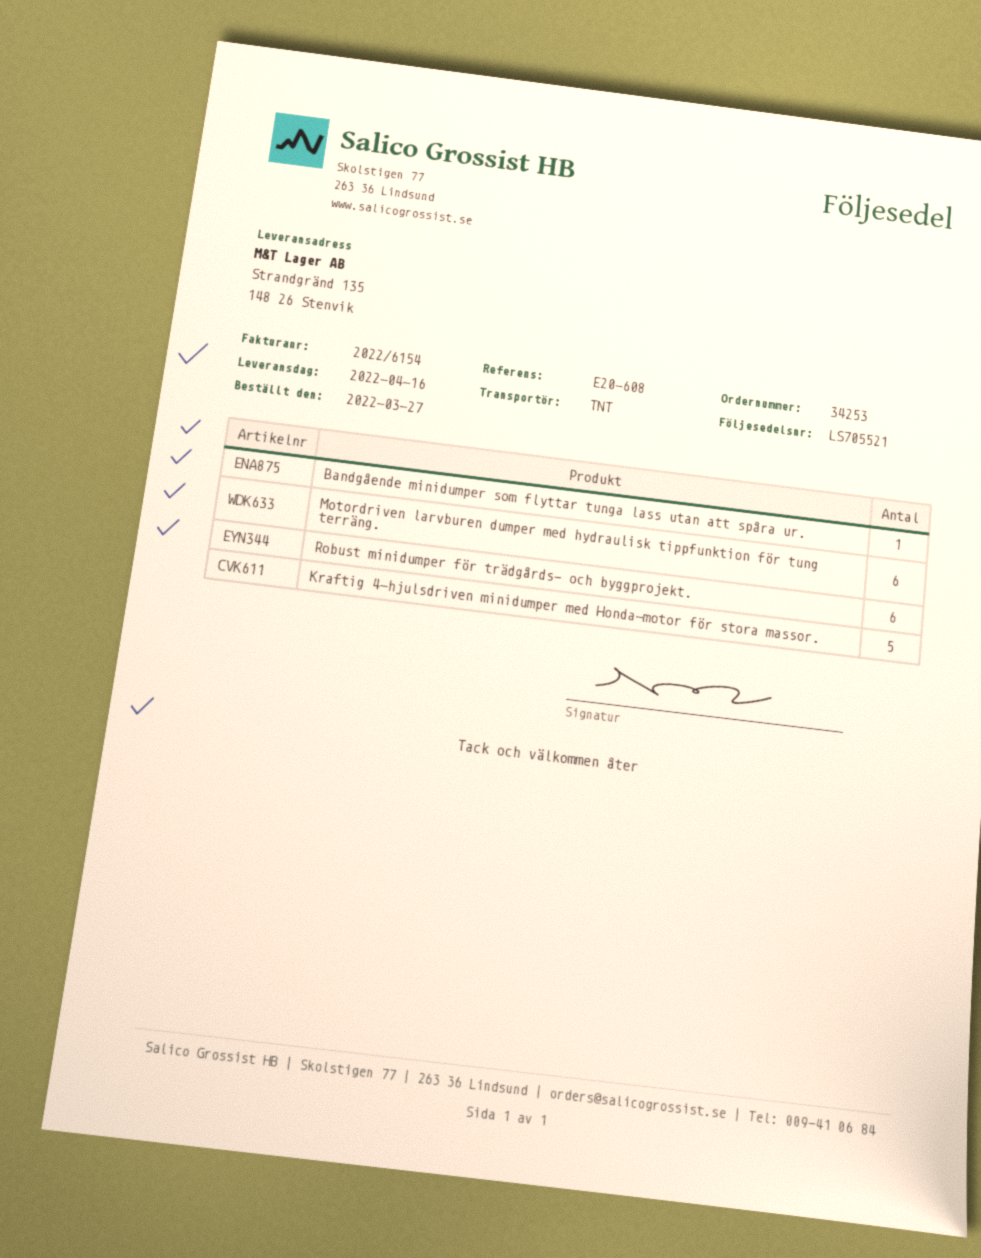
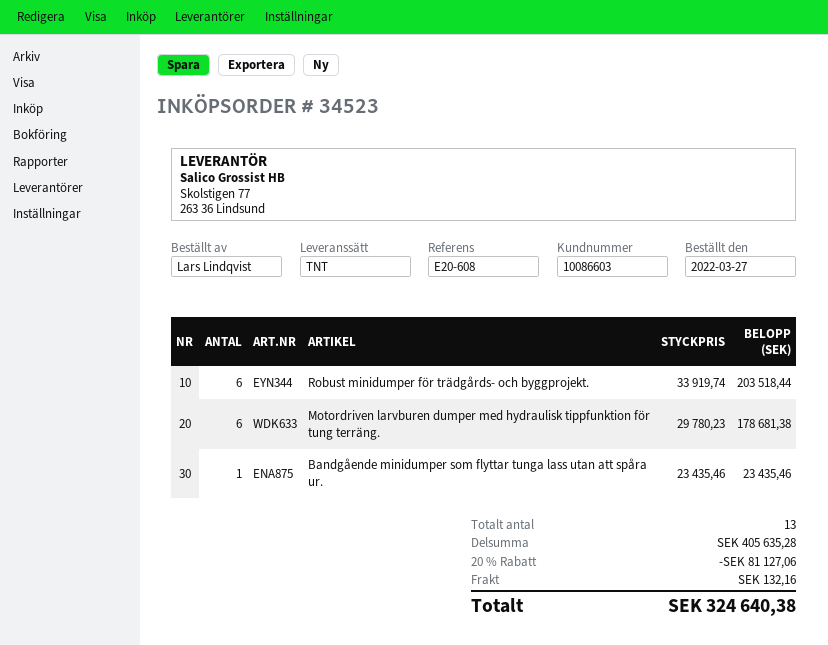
order number: 34253 -> 34523
Kraftig 4-hjulsdriven minidumper med Honda-motor för stora massor.: 5 -> none

